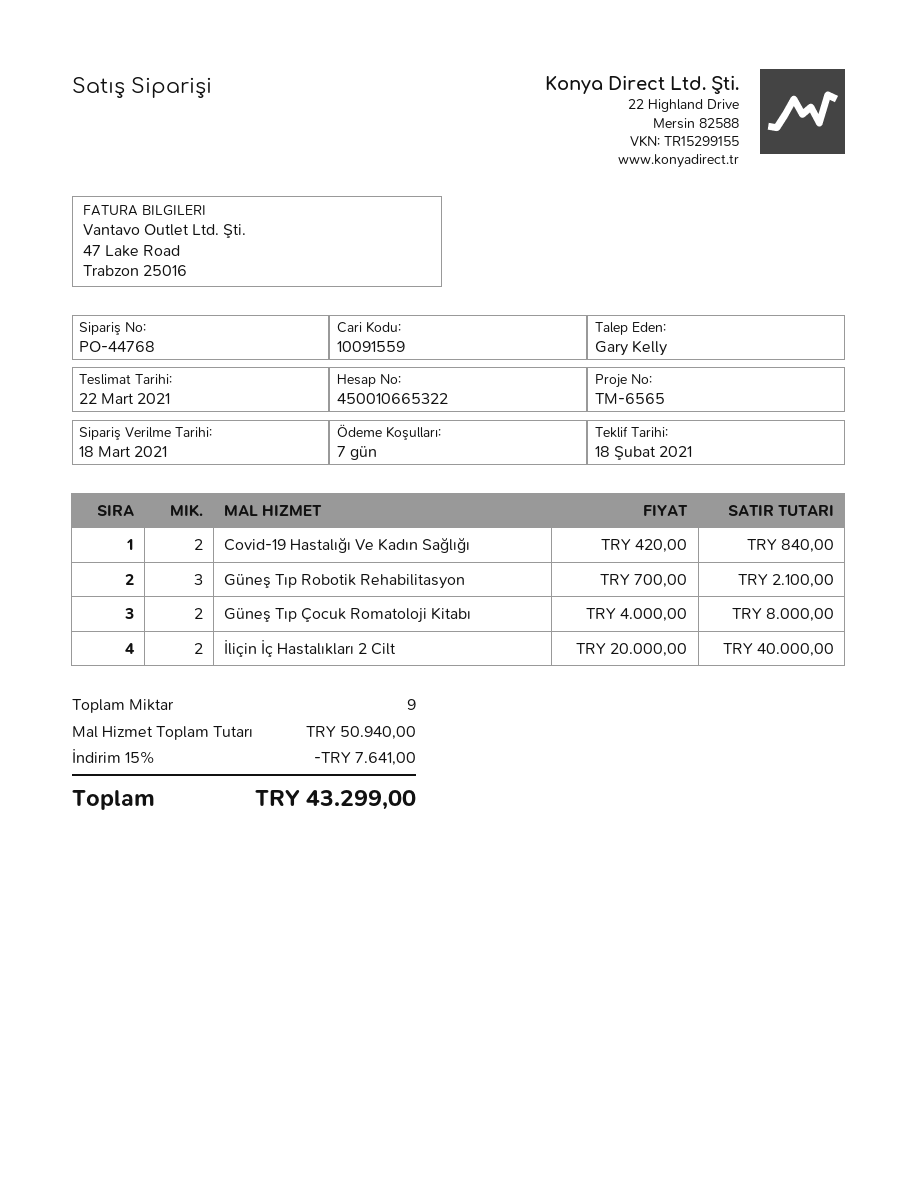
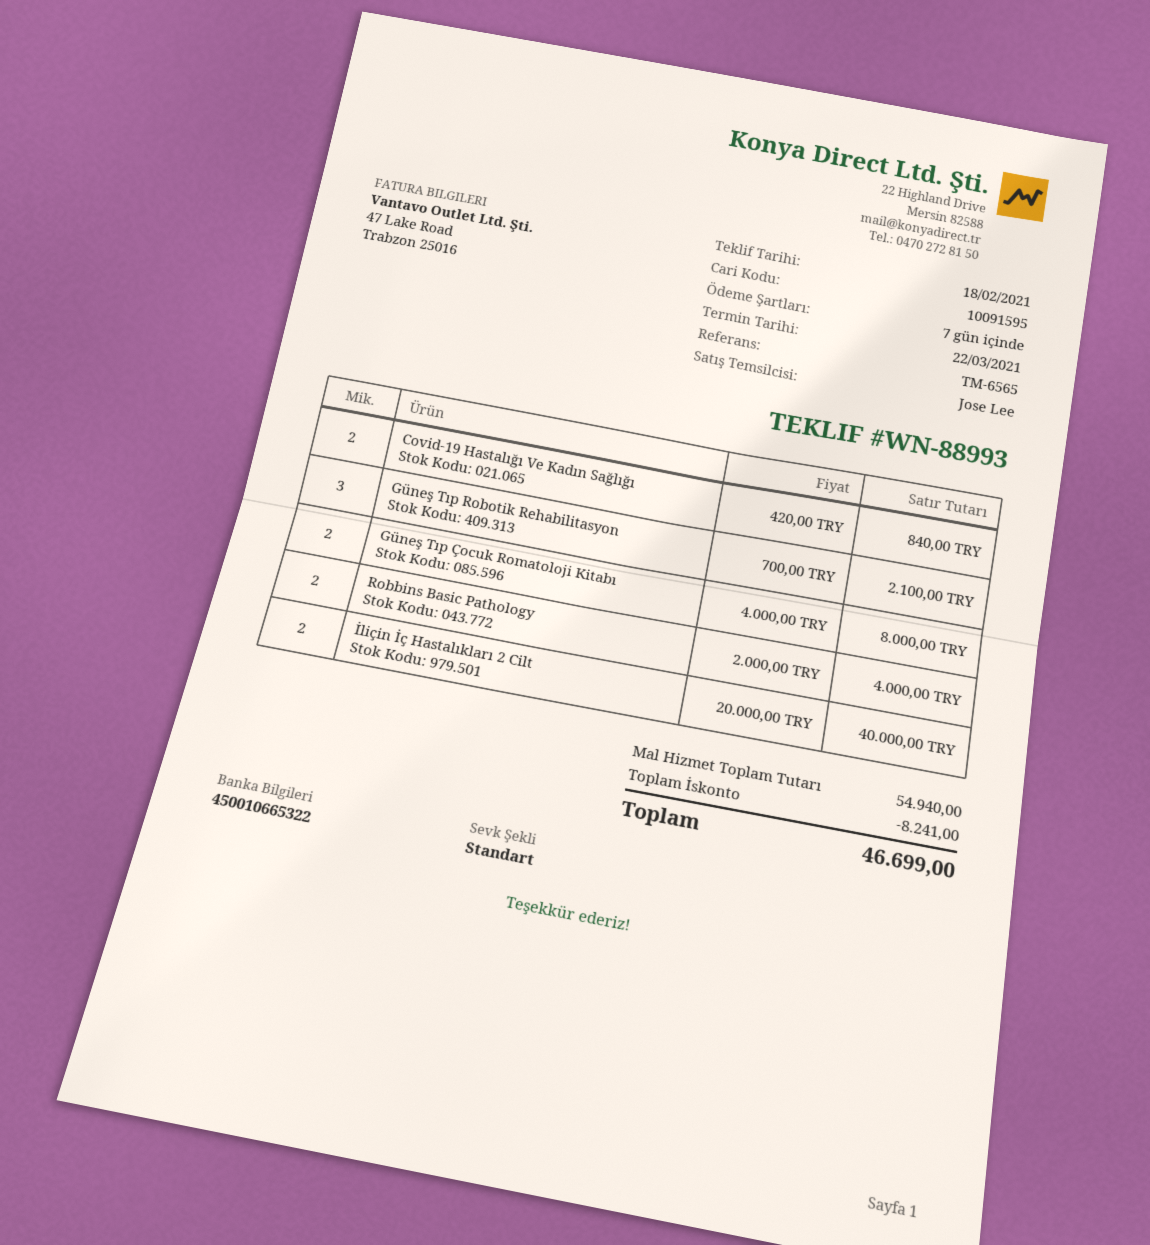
customer number: 10091559 -> 10091595
Robbins Basic Pathology: none -> 2 x 2000.00 = 4000.00
subtotal: 50940.00 -> 54940.00
discount: 7641.00 -> 8241.00
total: 43299.00 -> 46699.00

